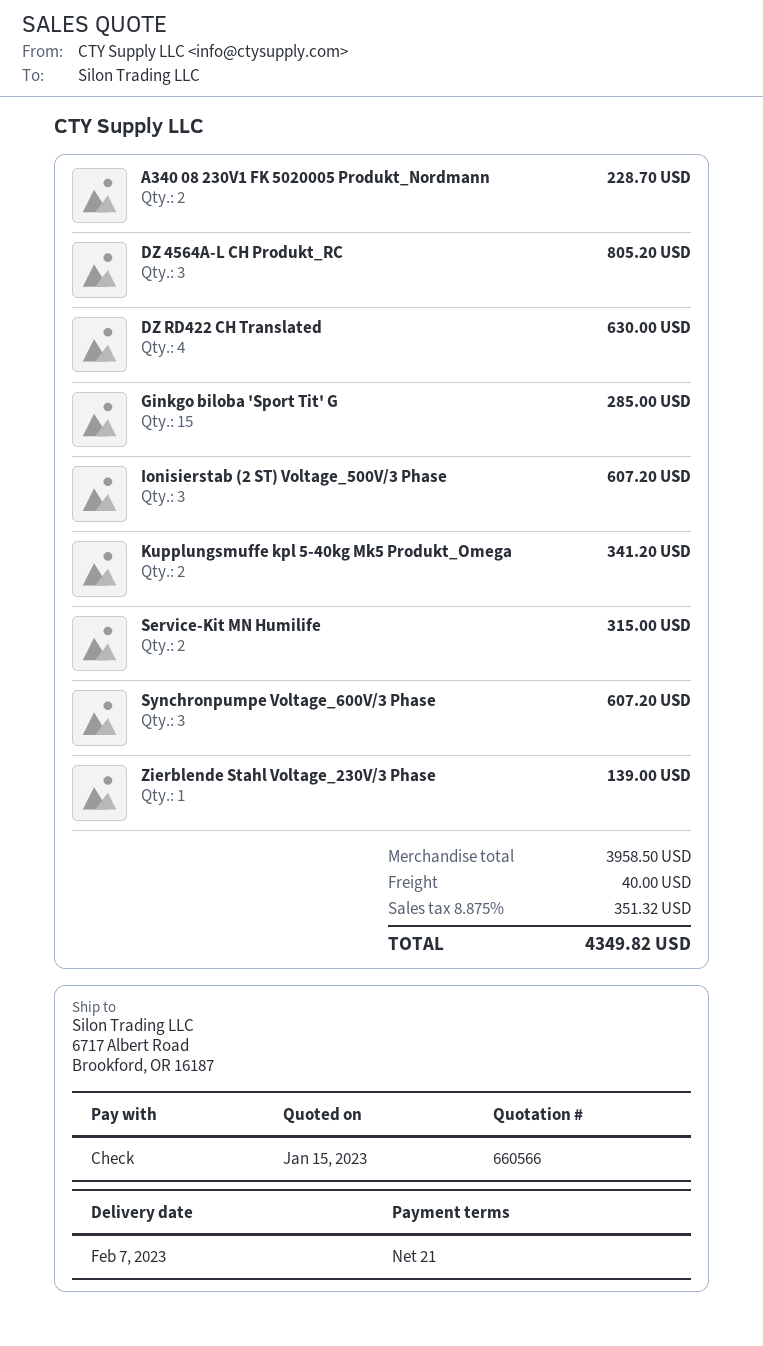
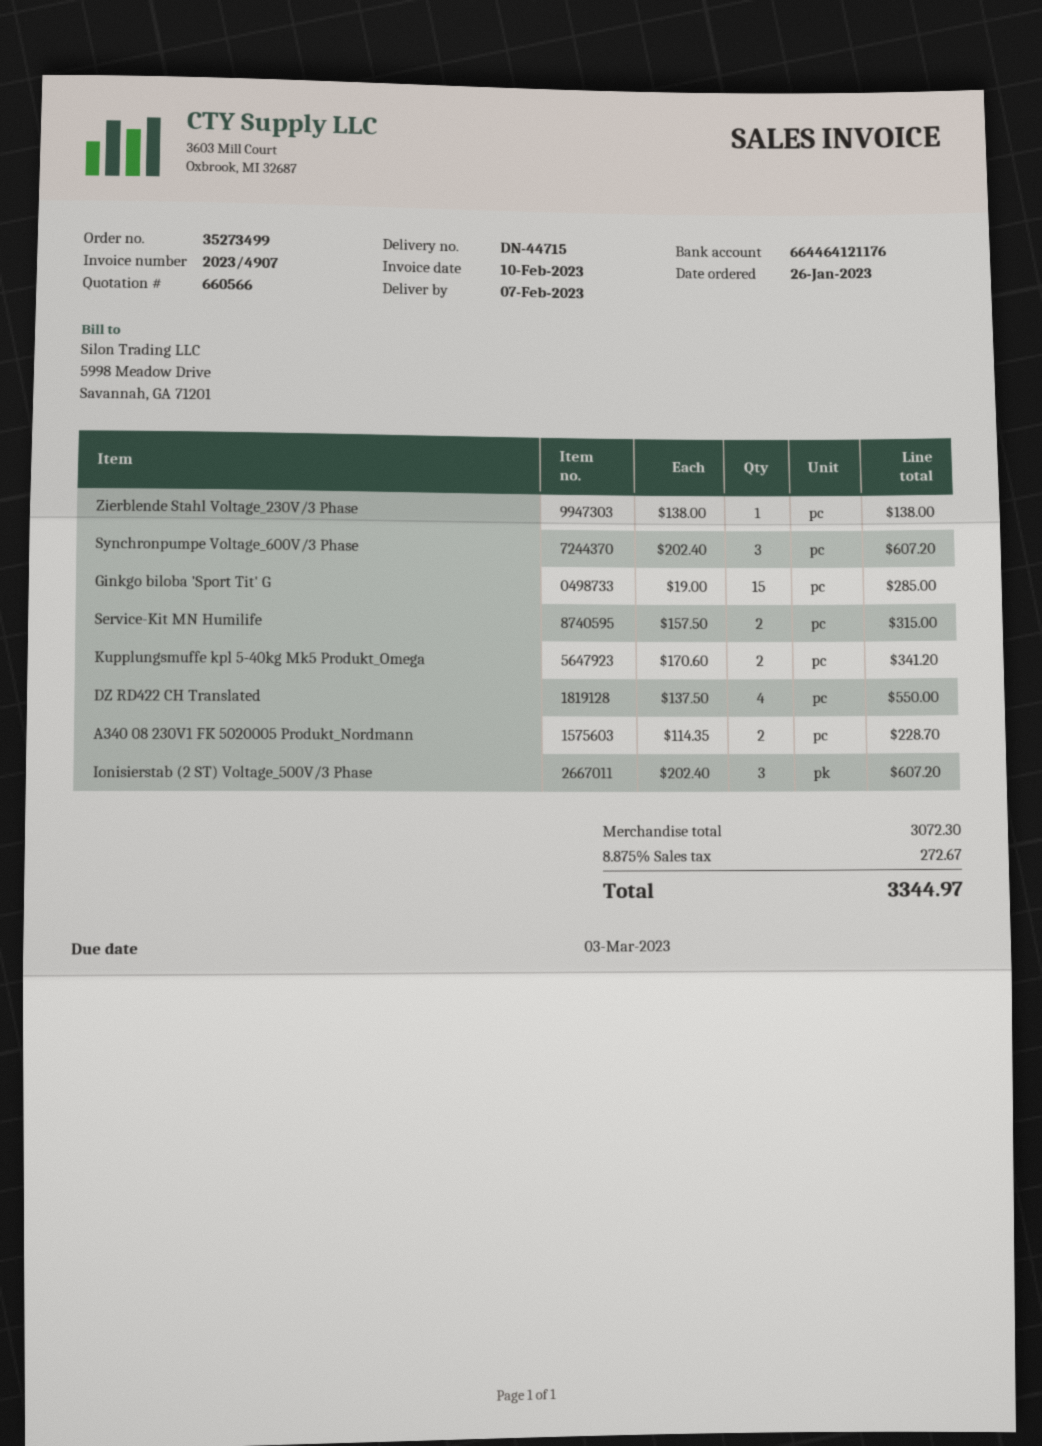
DZ 4564A-L CH Produkt_RC: 3 for 805.20 -> none
DZ RD422 CH Translated: 4 for 630.00 -> 4 for 550.00
Zierblende Stahl Voltage_230V/3 Phase: 1 for 139.00 -> 1 for 138.00
subtotal: 3958.50 -> 3072.30
shipping: 40.00 -> none
tax: 8.875% = 351.32 -> 8.875% = 272.67
total: 4349.82 -> 3344.97

